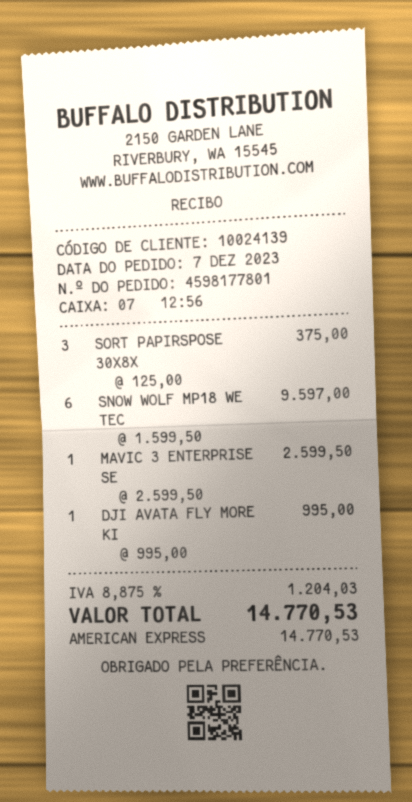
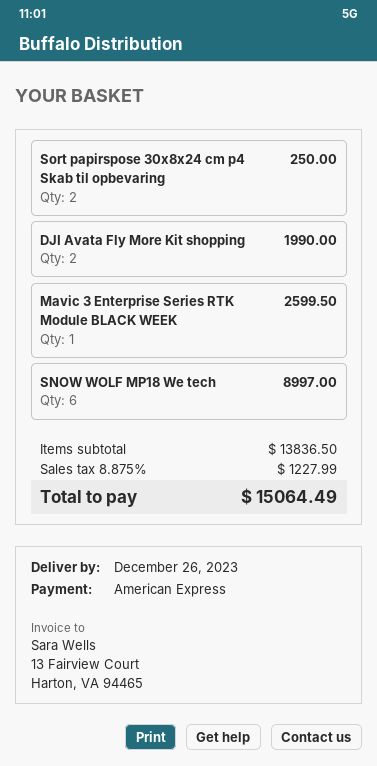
SORT PAPIRSPOSE 30X8X: 3 for 375.00 -> 2 for 250.00
SNOW WOLF MP18 WE TEC: 6 for 9597.00 -> 6 for 8997.00
DJI AVATA FLY MORE KI: 1 for 995.00 -> 2 for 1990.00
tax: 8.875% = 1204.03 -> 8.875% = 1227.99
total: 14770.53 -> 15064.49

